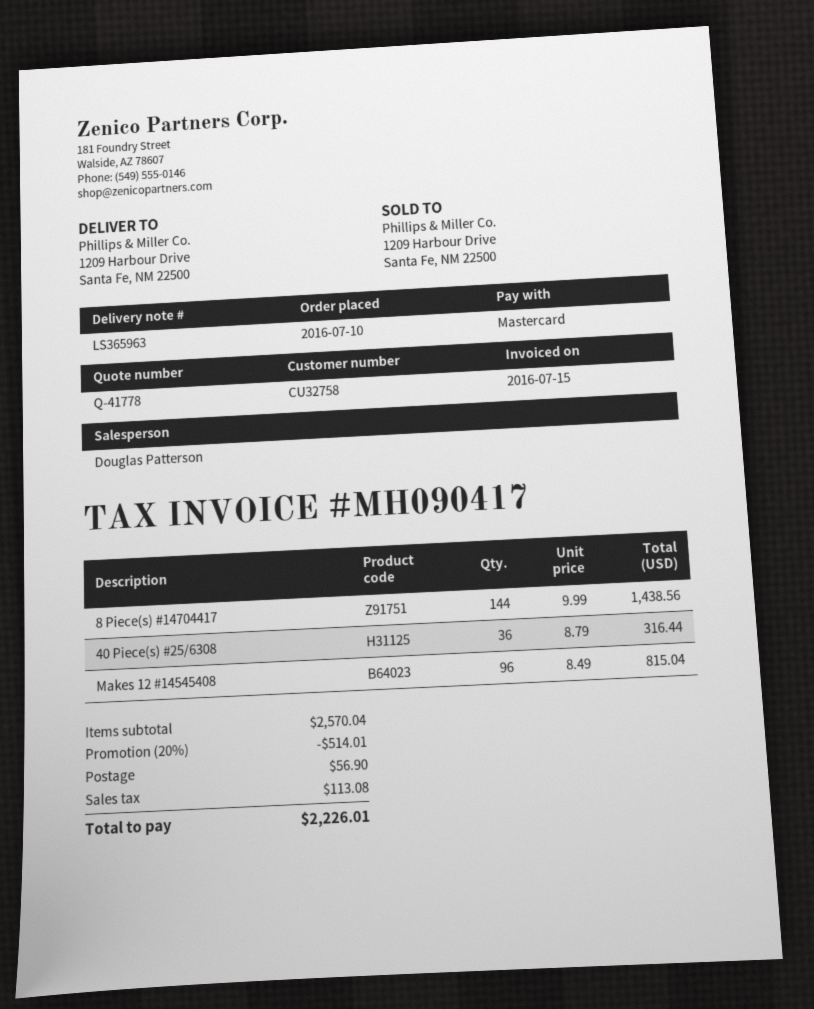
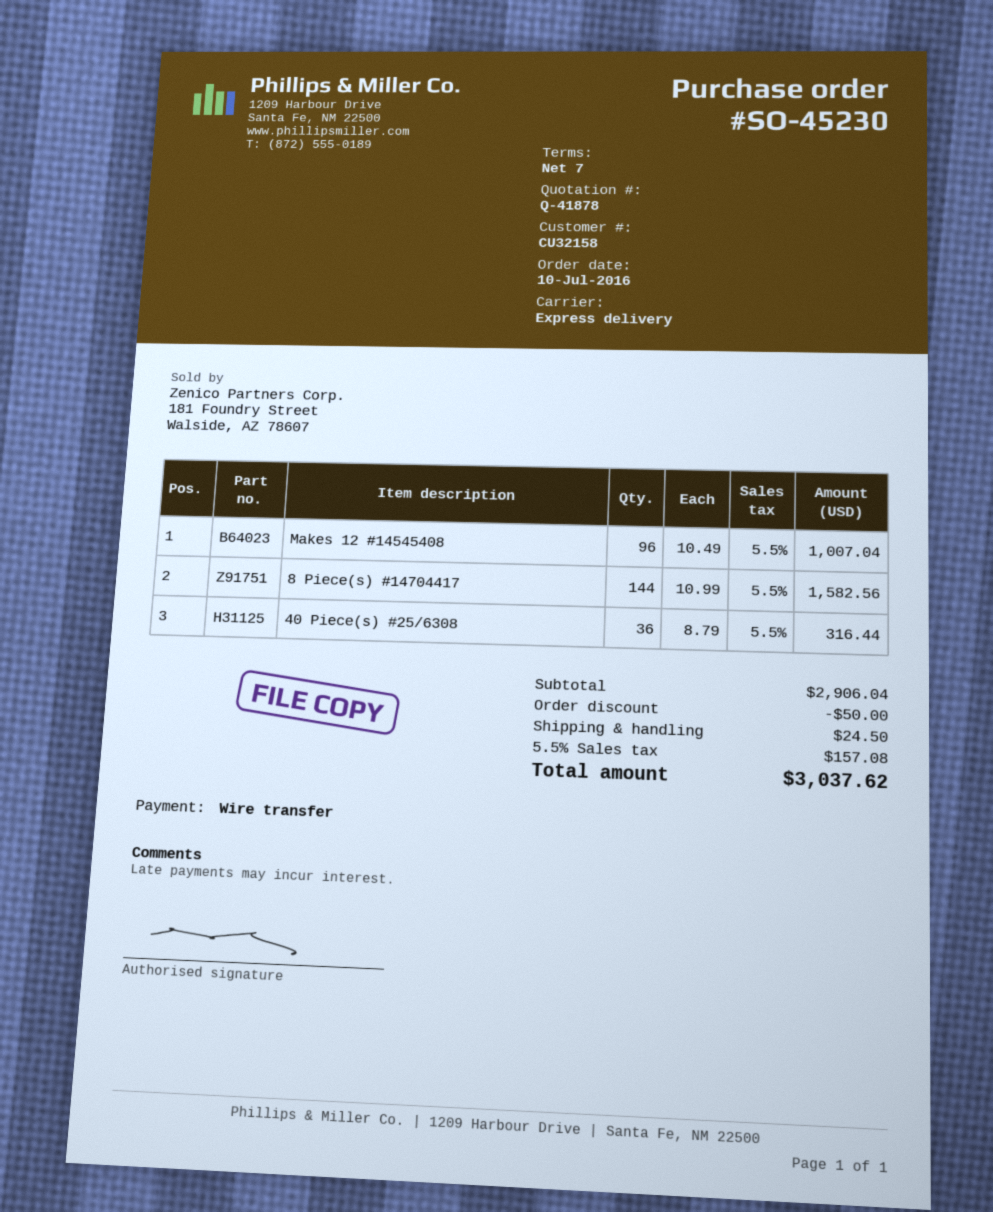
quote number: Q-41778 -> Q-41878
customer number: CU32758 -> CU32158
payment method: Mastercard -> bank transfer
8 Piece(s) #14704417: 144 x 9.99 = 1438.56 -> 144 x 10.99 = 1582.56
Makes 12 #14545408: 96 x 8.49 = 815.04 -> 96 x 10.49 = 1007.04
subtotal: 2570.04 -> 2906.04
discount: 514.01 -> 50.00
shipping: 56.90 -> 24.50
tax: 113.08 -> 157.08
total: 2226.01 -> 3037.62

